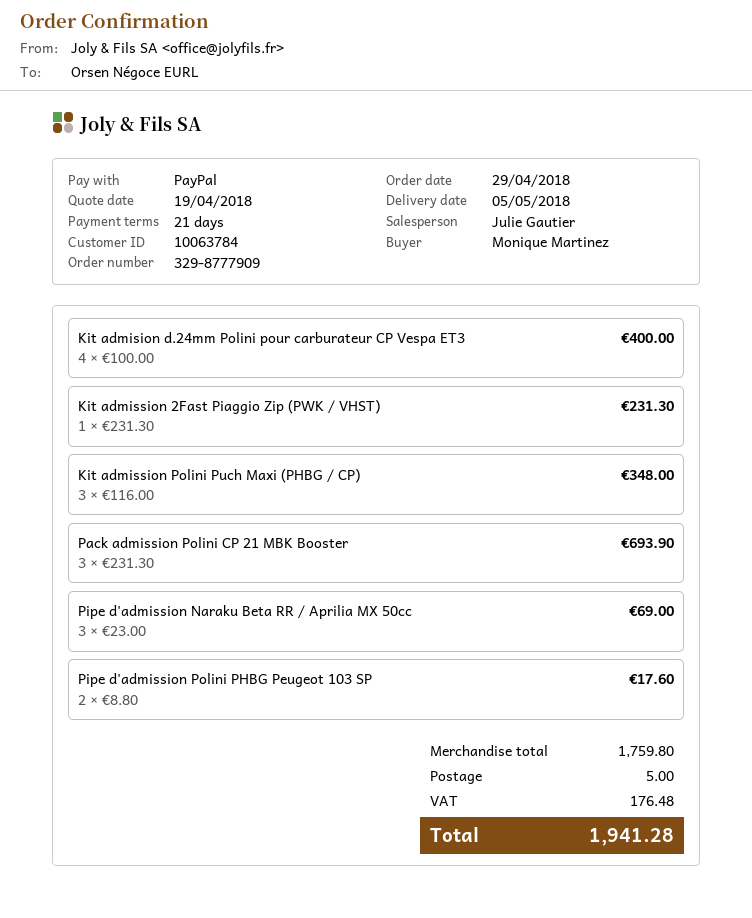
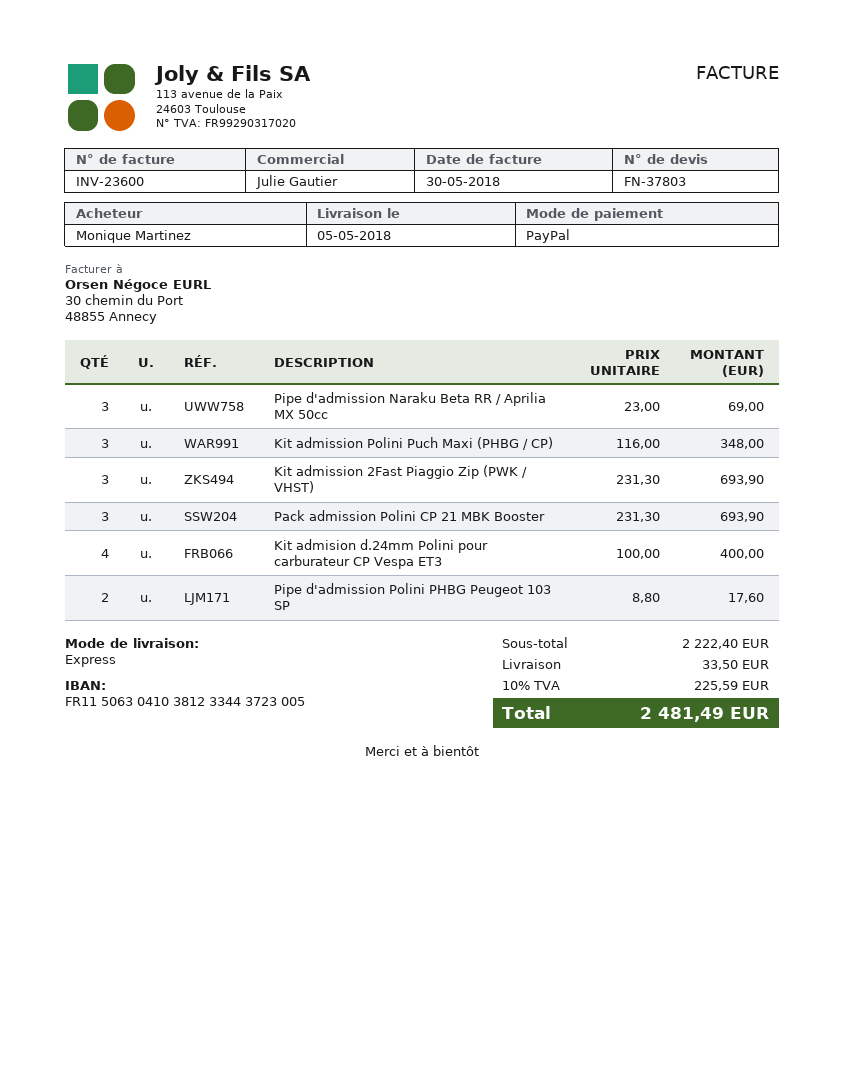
Kit admission 2Fast Piaggio Zip (PWK / VHST): 1 x 231.30 = 231.30 -> 3 x 231.30 = 693.90
subtotal: 1759.80 -> 2222.40
shipping: 5.00 -> 33.50
tax: 176.48 -> 225.59
total: 1941.28 -> 2481.49

